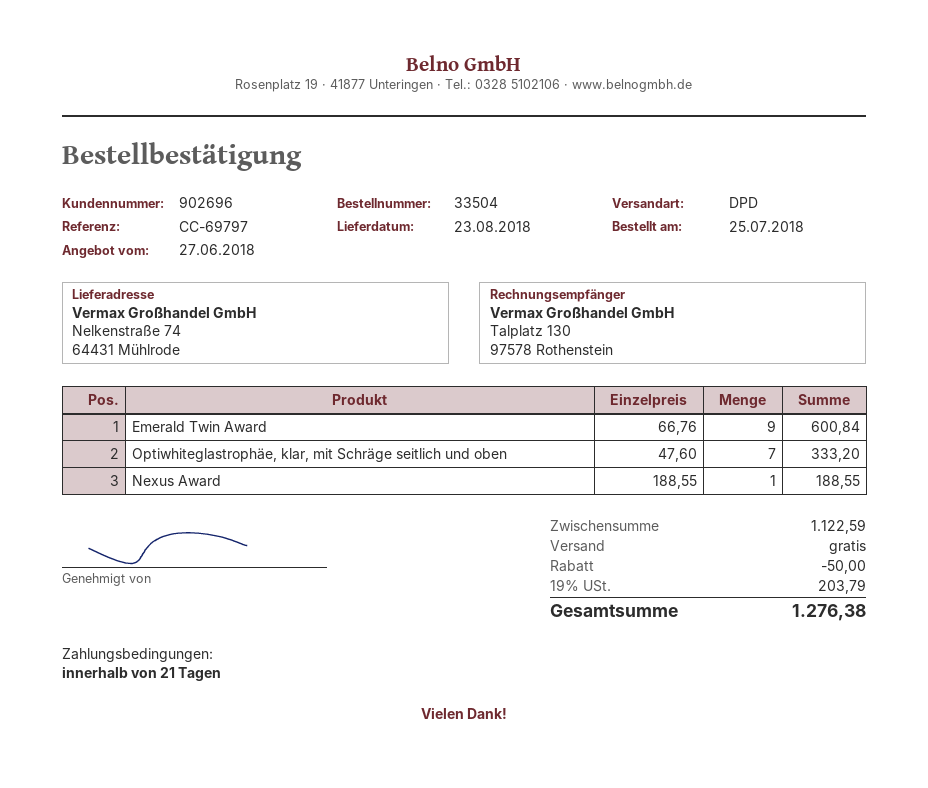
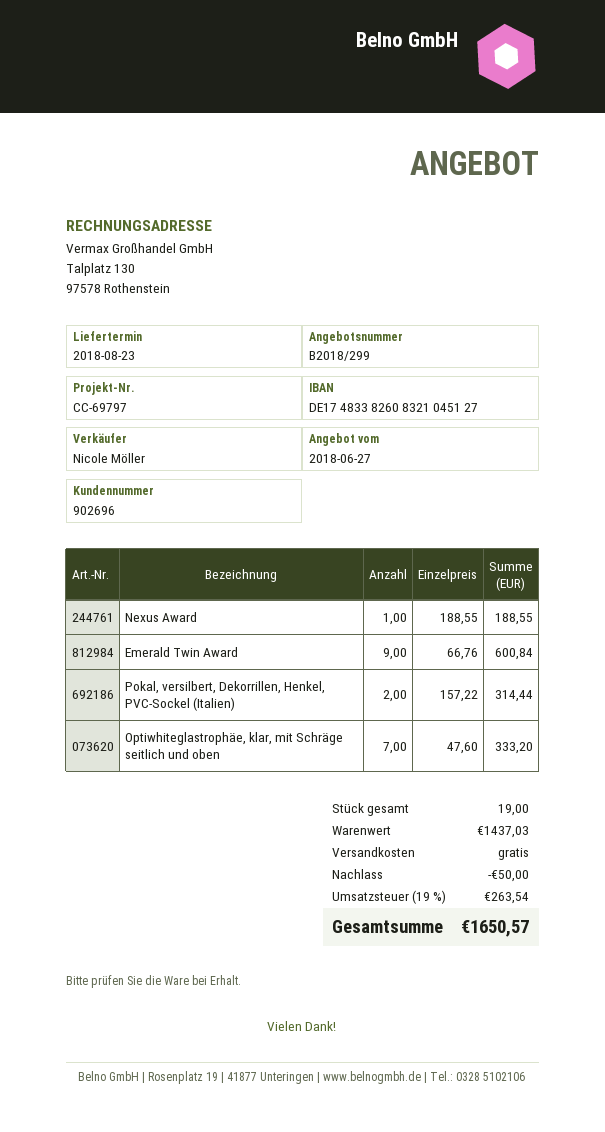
Pokal, versilbert, Dekorrillen, Henkel, PVC-Sockel (Italien): none -> 2 x 157.22 = 314.44
subtotal: 1122.59 -> 1437.03
tax: 19% = 203.79 -> 19% = 263.54
total: 1276.38 -> 1650.57

